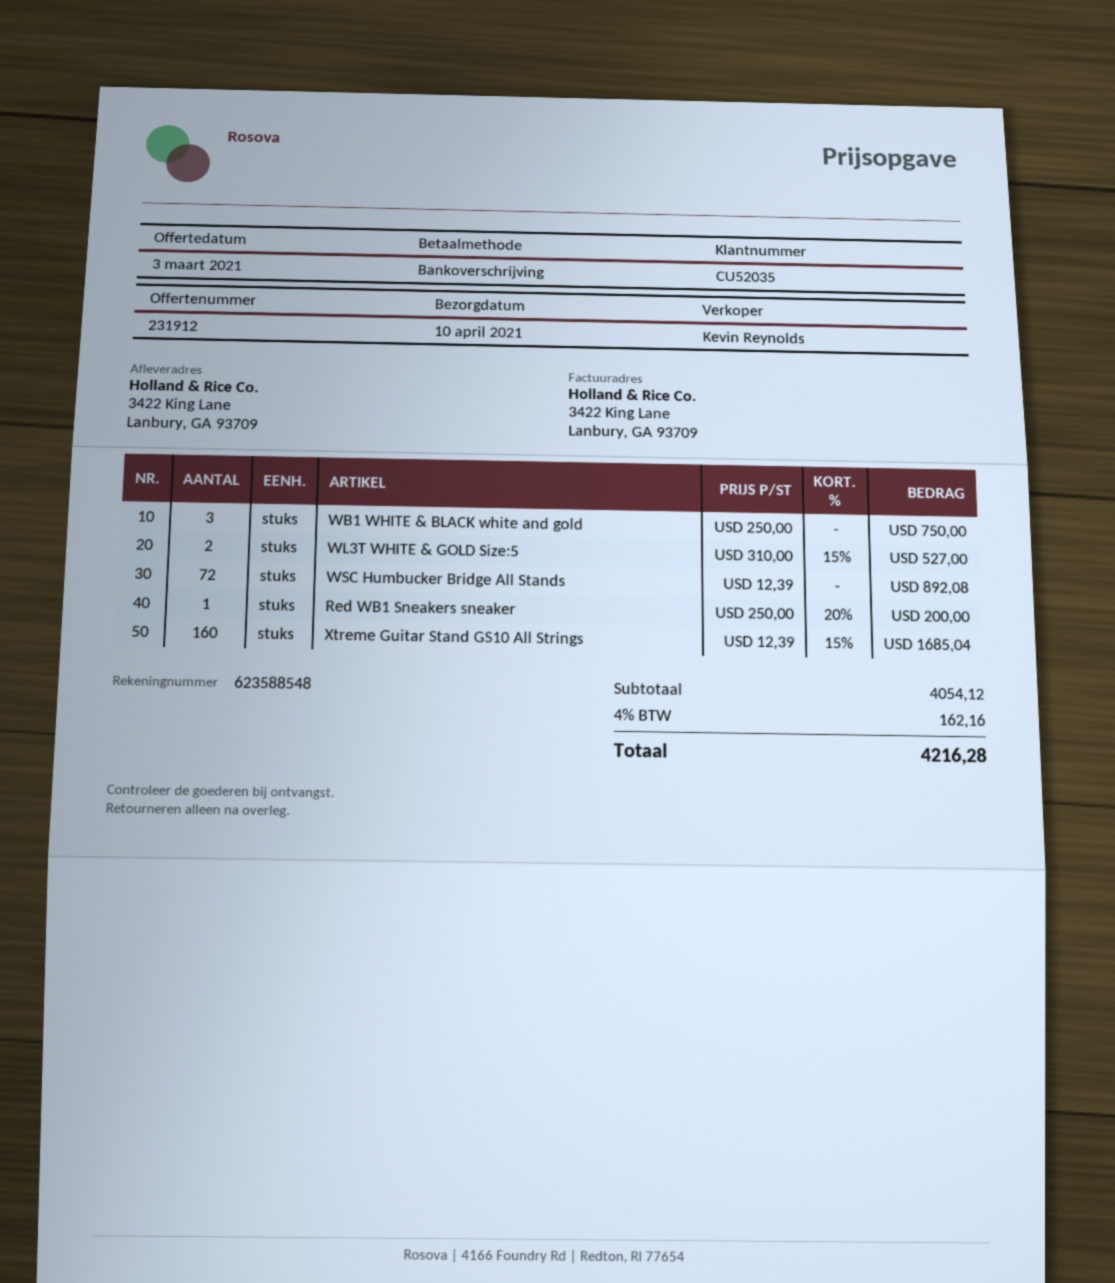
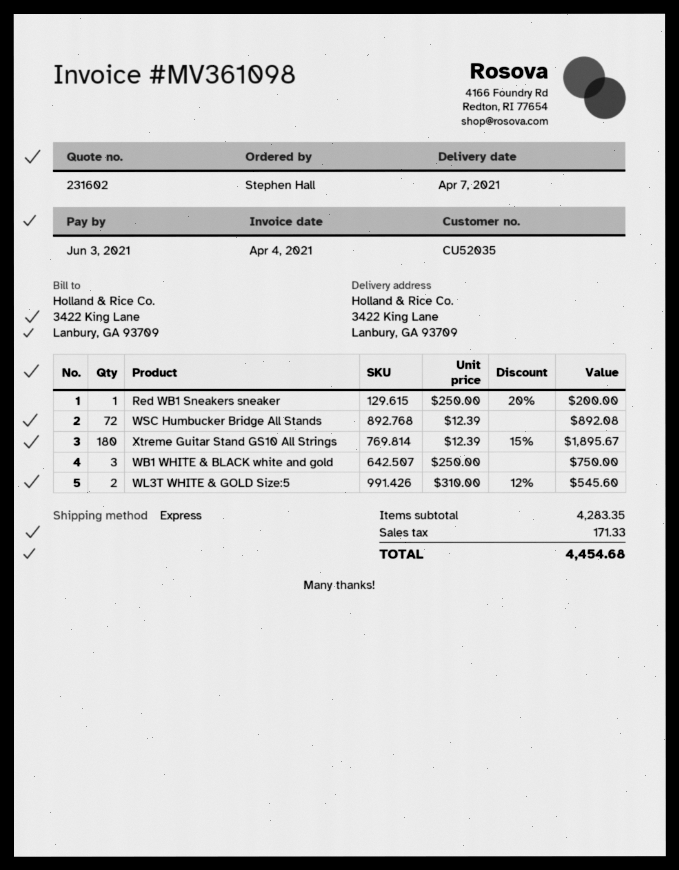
quote number: 231912 -> 231602
delivery date: 2021-04-10 -> 2021-04-07
WL3T WHITE & GOLD Size:5: 2 x 310.00 - 15% = 527.00 -> 2 x 310.00 - 12% = 545.60
Xtreme Guitar Stand GS10 All Strings: 160 x 12.39 - 15% = 1685.04 -> 180 x 12.39 - 15% = 1895.67
subtotal: 4054.12 -> 4283.35
tax: 162.16 -> 171.33
total: 4216.28 -> 4454.68

